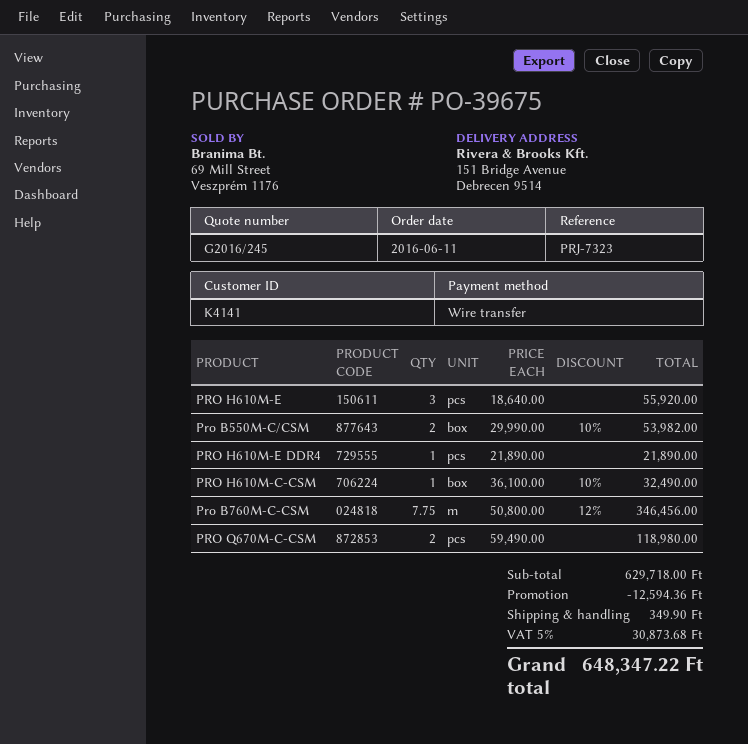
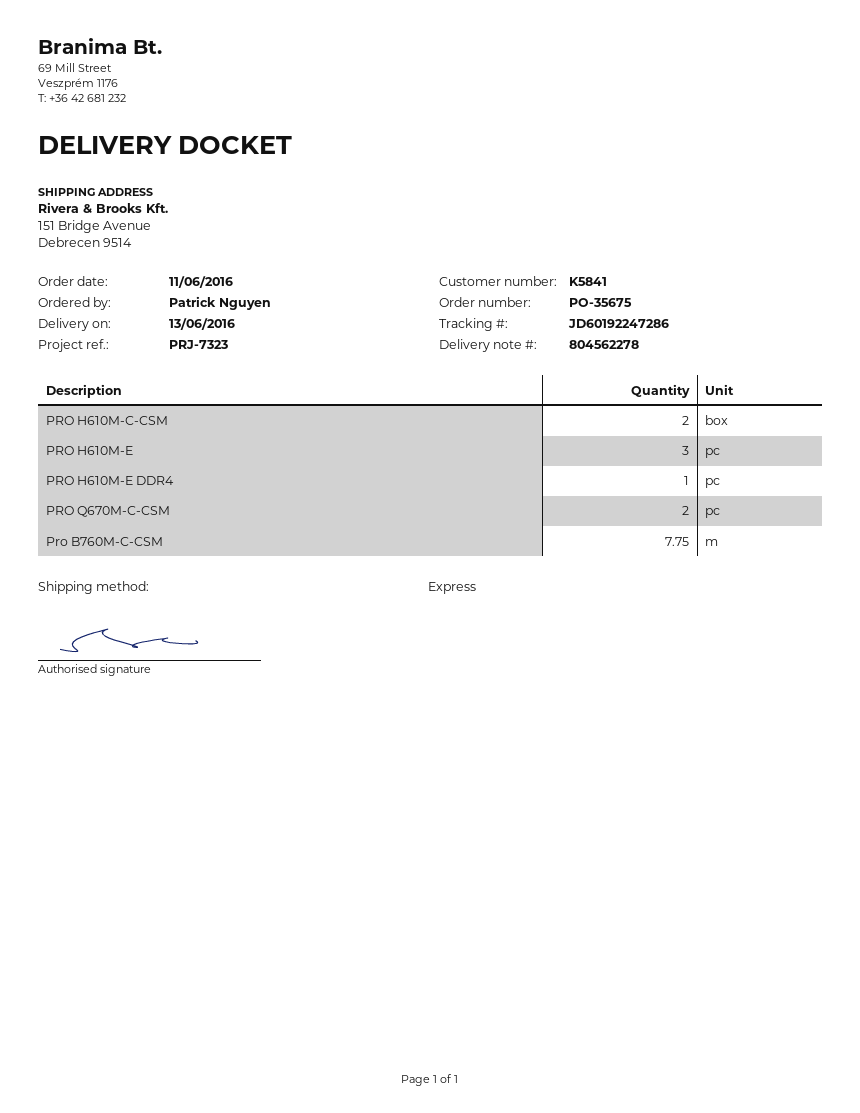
order number: PO-39675 -> PO-35675
customer number: K4141 -> K5841
Pro B550M-C/CSM: 2 -> none
PRO H610M-C-CSM: 1 -> 2

